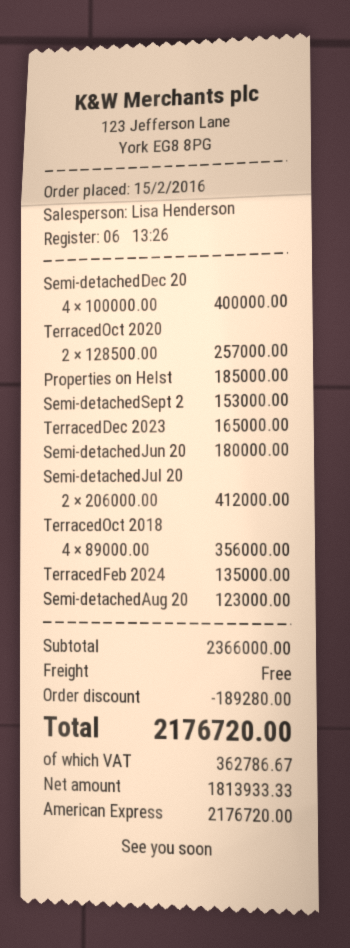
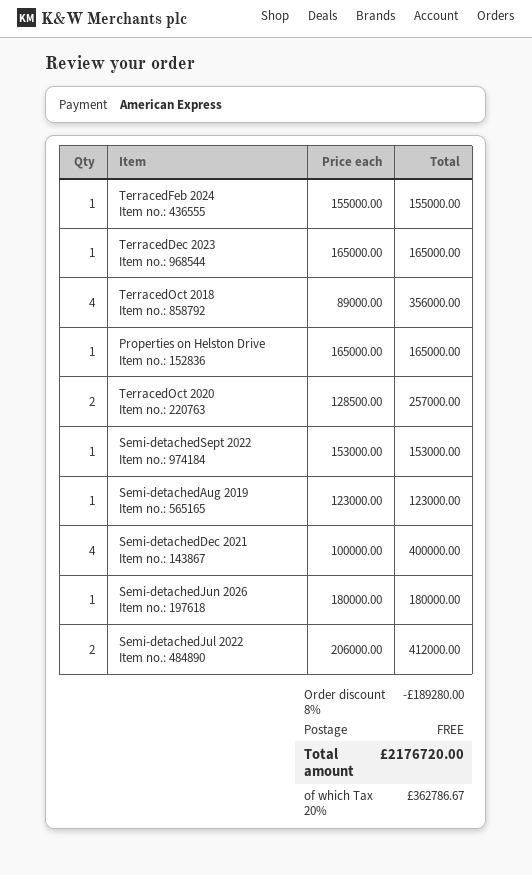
Properties on Helst: 1 x 185000.00 = 185000.00 -> 1 x 165000.00 = 165000.00
TerracedFeb 2024: 1 x 135000.00 = 135000.00 -> 1 x 155000.00 = 155000.00

